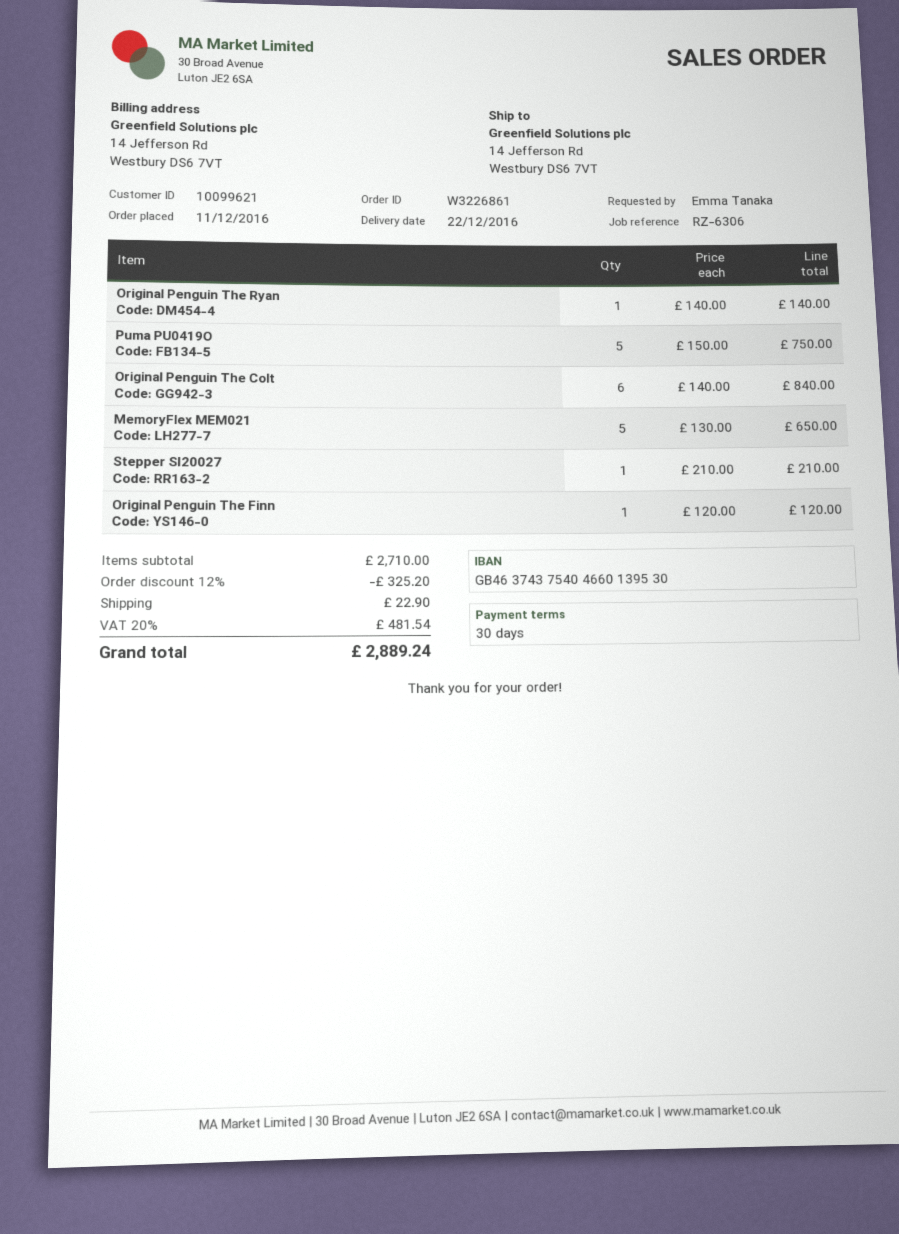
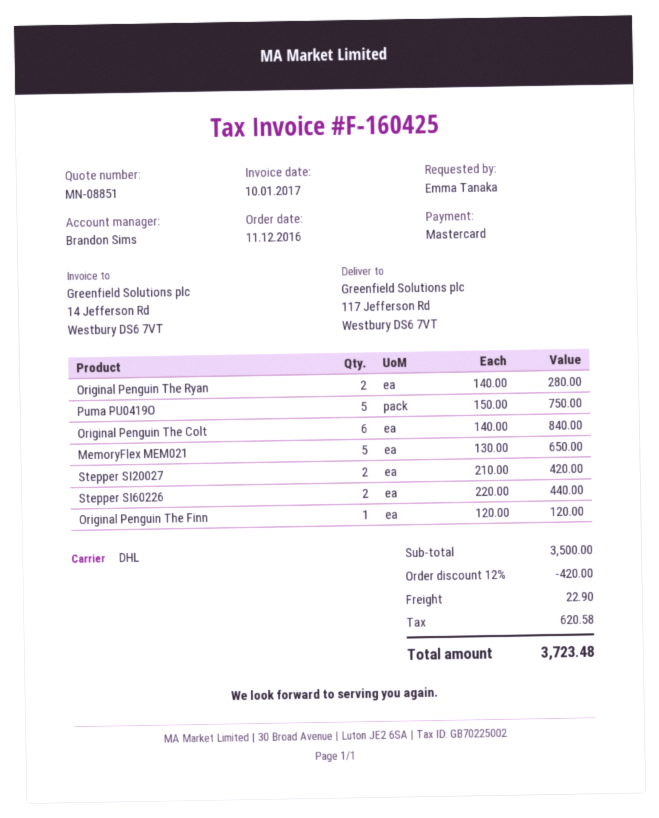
ship to: 14 Jefferson Rd, Westbury DS6 7VT -> 117 Jefferson Rd, Westbury DS6 7VT
Original Penguin The Ryan: 1 x 140.00 = 140.00 -> 2 x 140.00 = 280.00
Stepper SI20027: 1 x 210.00 = 210.00 -> 2 x 210.00 = 420.00
Stepper SI60226: none -> 2 x 220.00 = 440.00
subtotal: 2710.00 -> 3500.00
discount: 12% = 325.20 -> 12% = 420.00
tax: 481.54 -> 620.58
total: 2889.24 -> 3723.48

